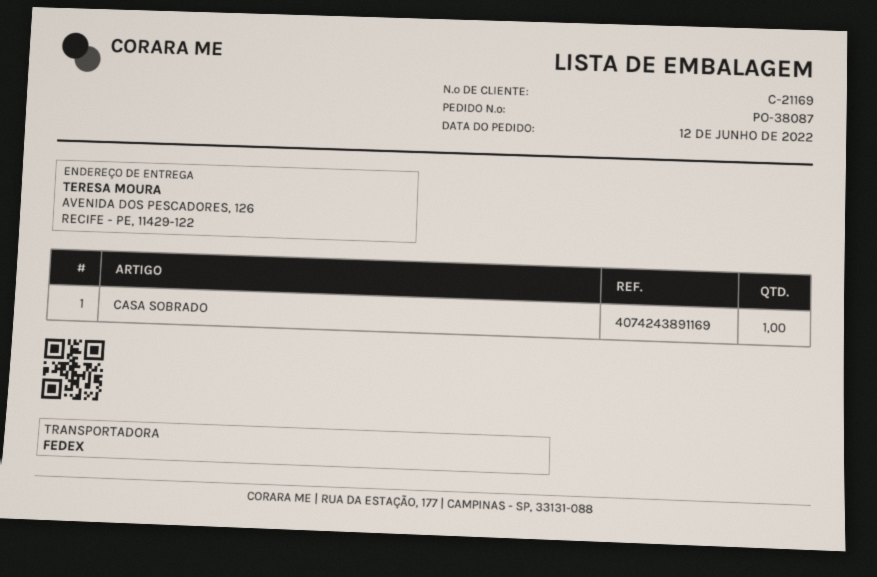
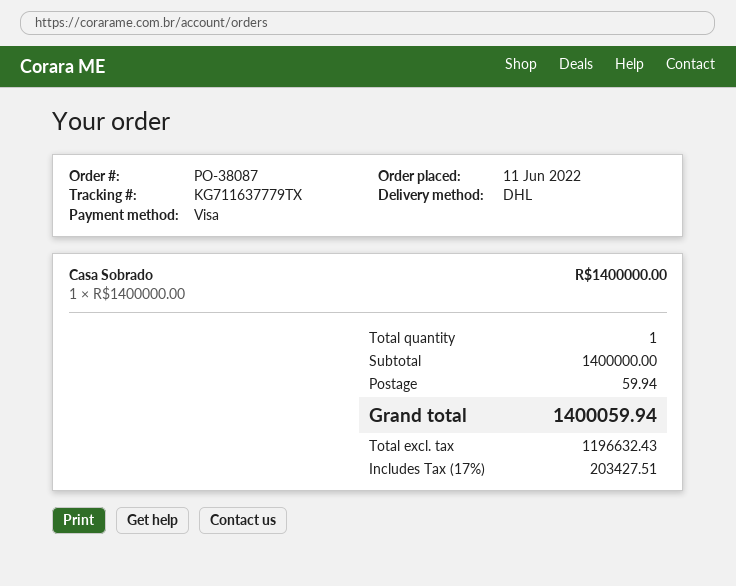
order date: 2022-06-12 -> 2022-06-11
shipping method: FedEx -> DHL

